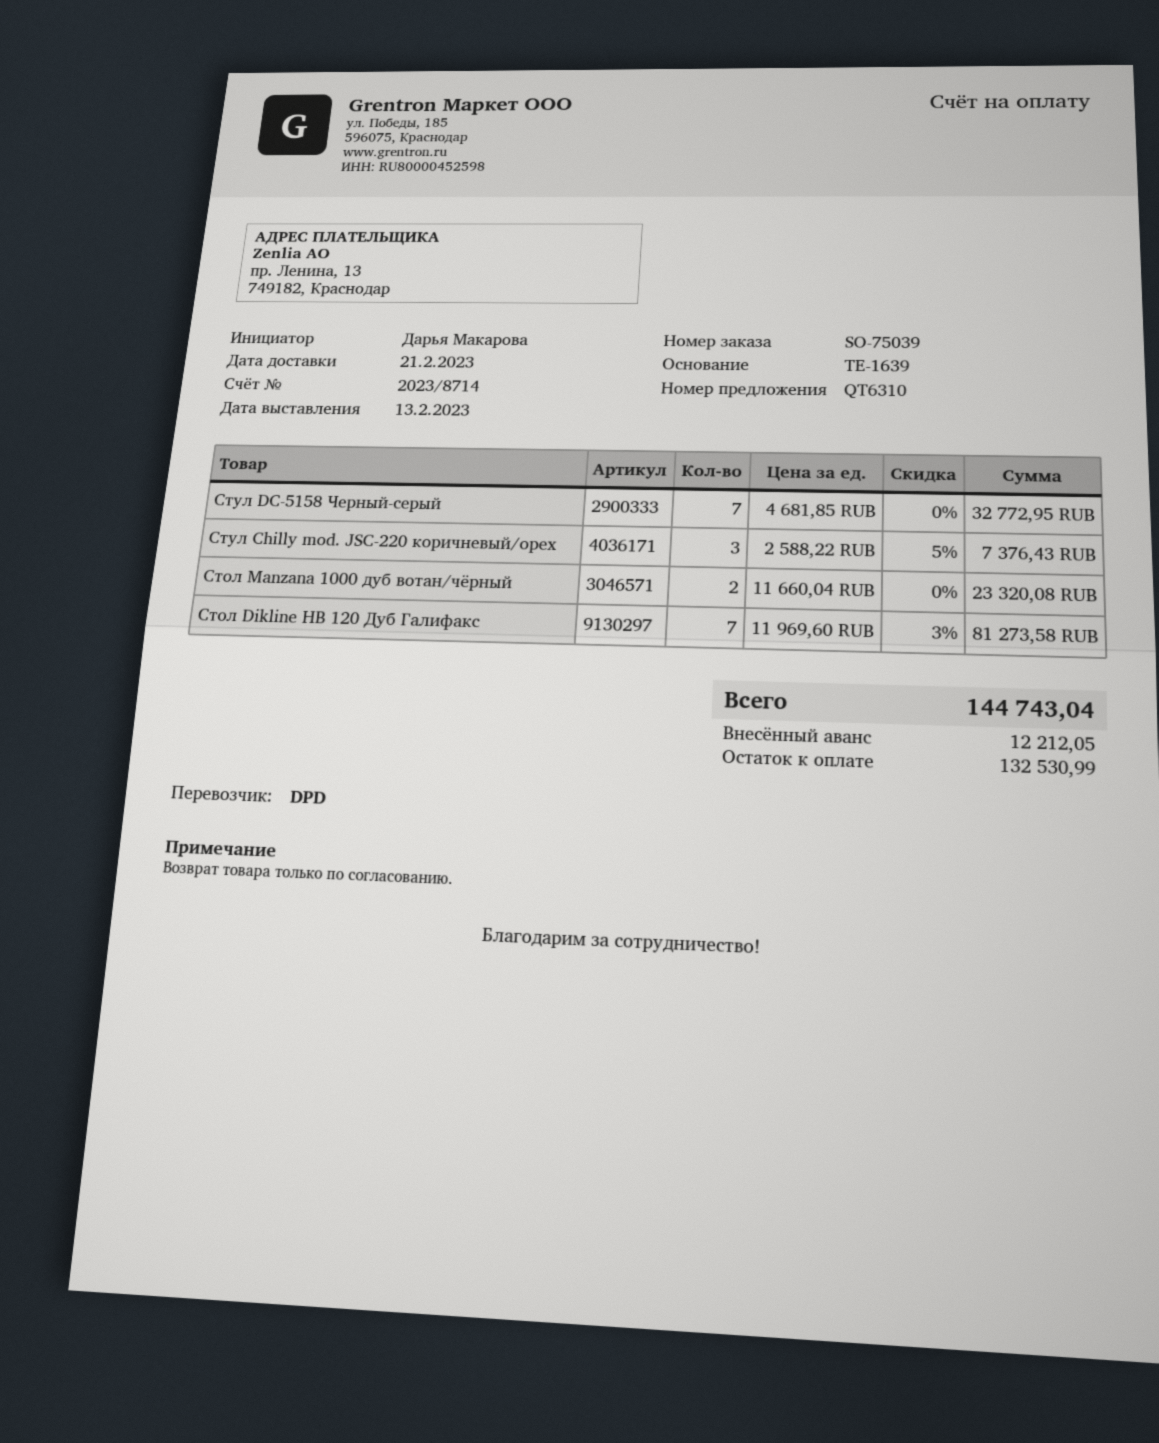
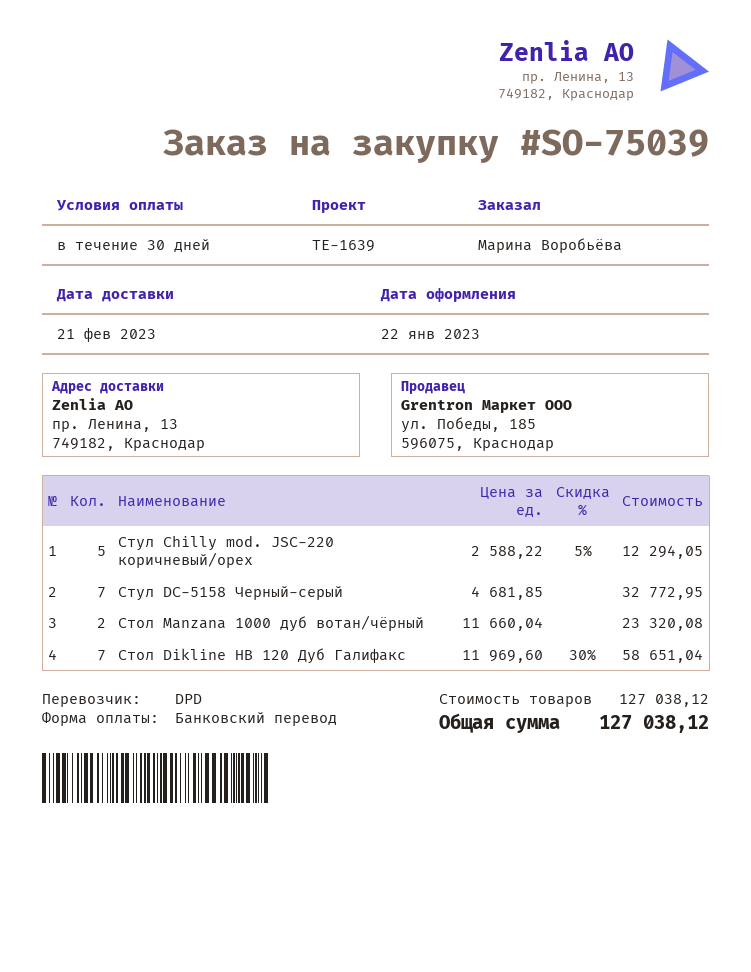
ordered by: Дарья Макарова -> Марина Воробьёва
Стул Chilly mod. JSC-220 коричневый/орех: 3 x 2588.22 - 5% = 7376.43 -> 5 x 2588.22 - 5% = 12294.05
Стол Dikline HB 120 Дуб Галифакс: 7 x 11969.60 - 3% = 81273.58 -> 7 x 11969.60 - 30% = 58651.04
total: 144743.04 -> 127038.12

